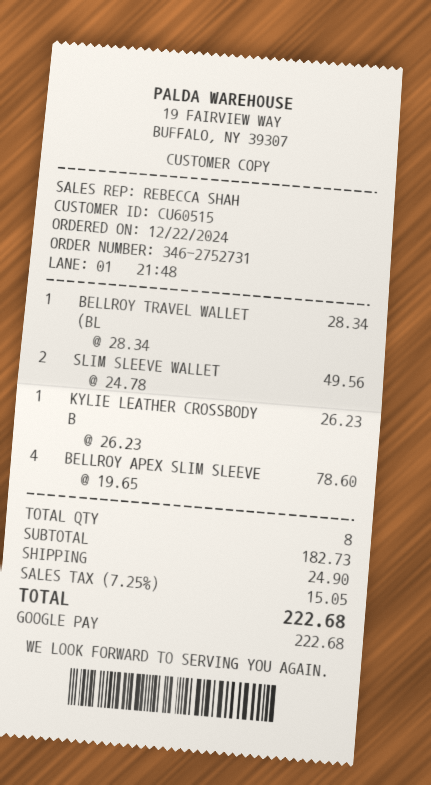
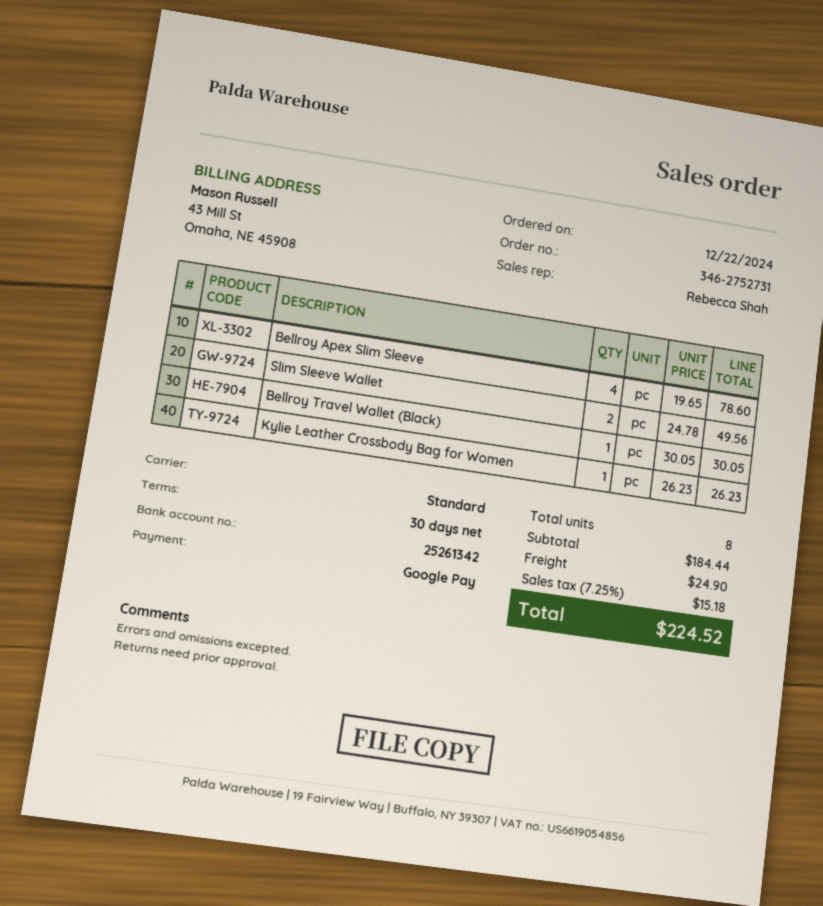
BELLROY TRAVEL WALLET (BL: 1 x 28.34 = 28.34 -> 1 x 30.05 = 30.05
subtotal: 182.73 -> 184.44
tax: 7.25% = 15.05 -> 7.25% = 15.18
total: 222.68 -> 224.52

